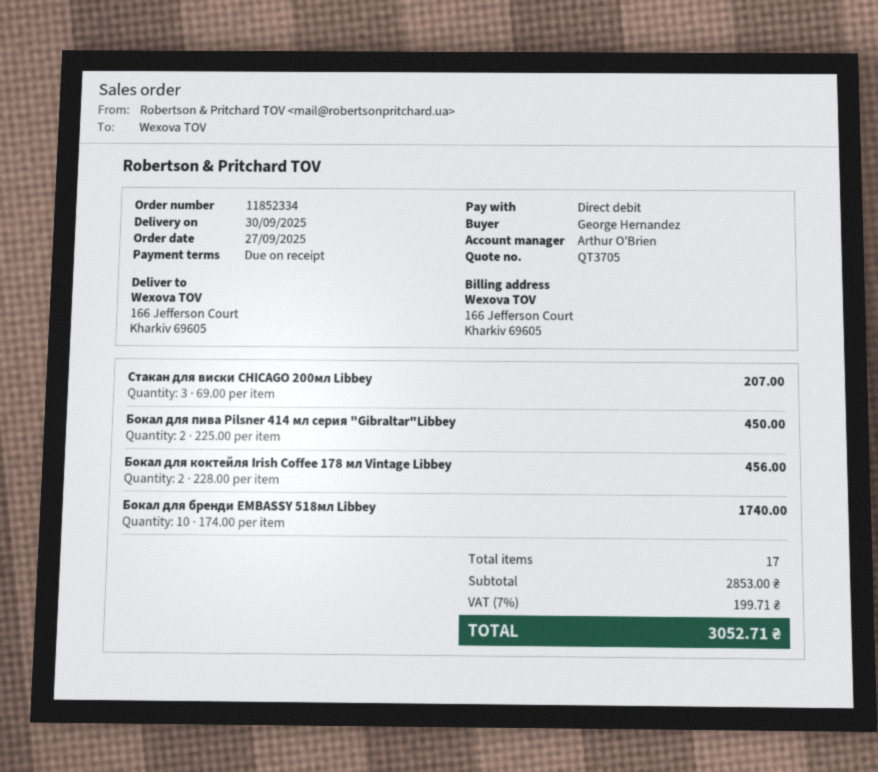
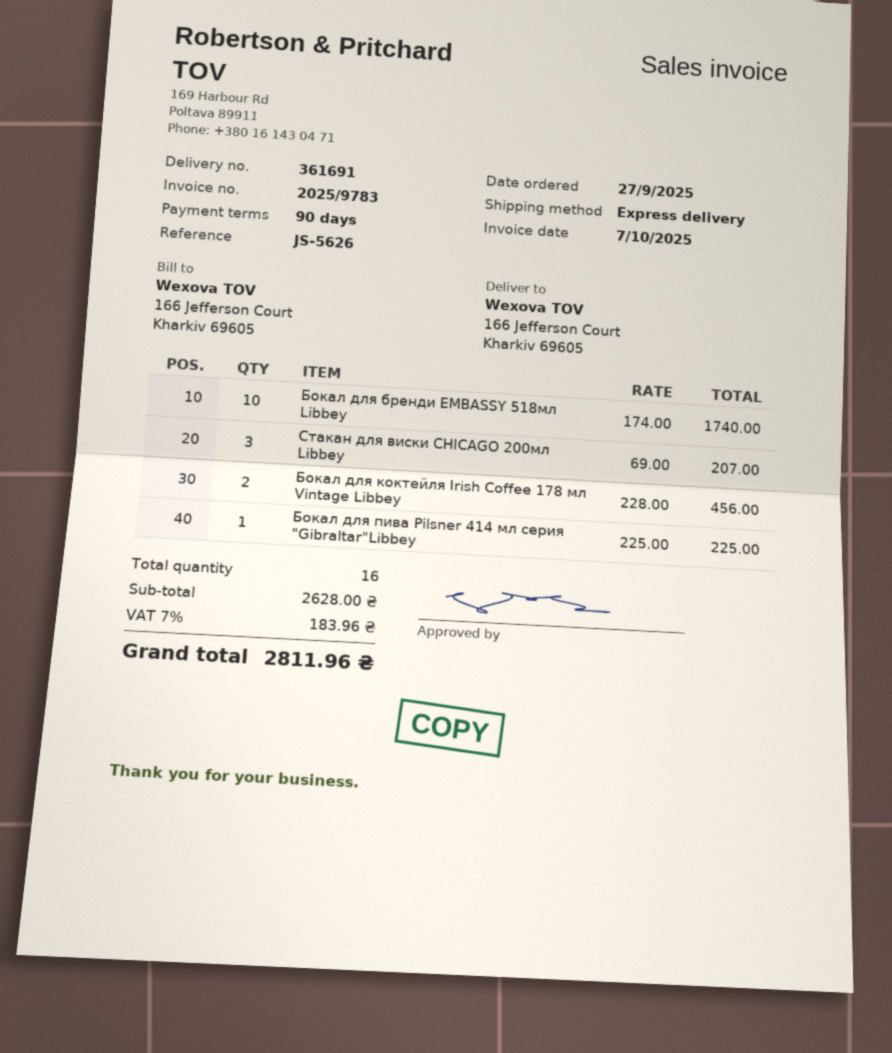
payment terms: on receipt -> 90 days
Бокал для пива Pilsner 414 мл серия "Gibraltar"Libbey: 2 x 225.00 = 450.00 -> 1 x 225.00 = 225.00
total quantity: 17 -> 16
subtotal: 2853.00 -> 2628.00
tax: 7% = 199.71 -> 7% = 183.96
total: 3052.71 -> 2811.96

